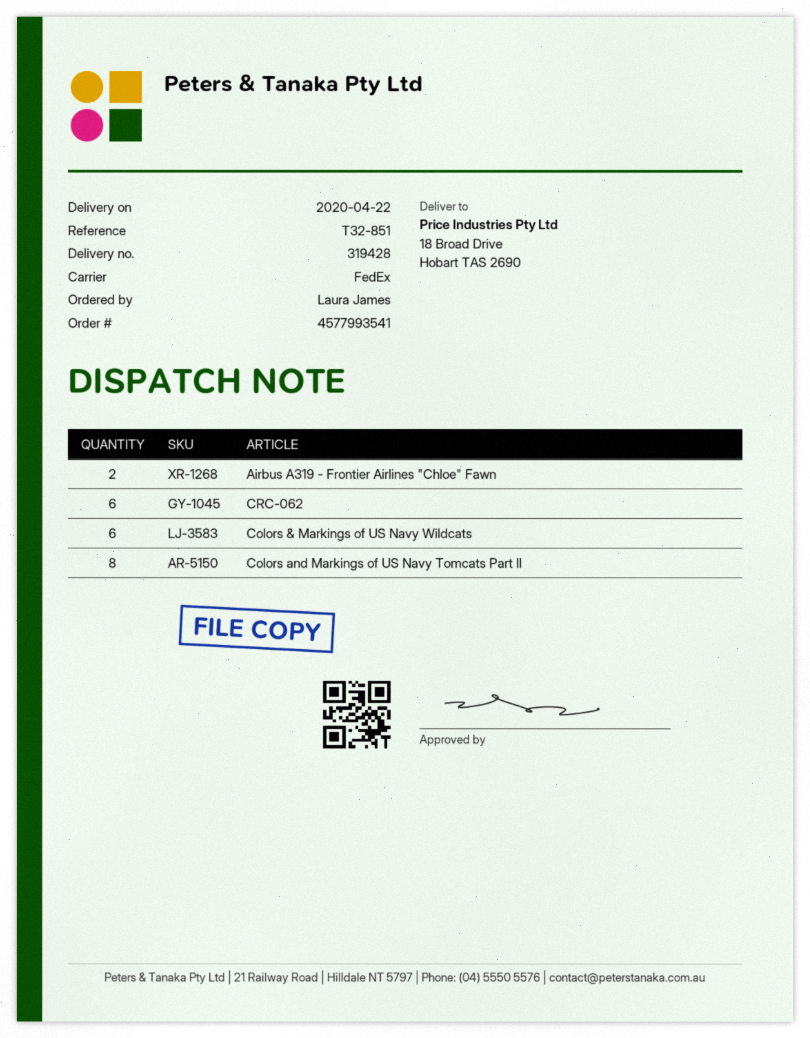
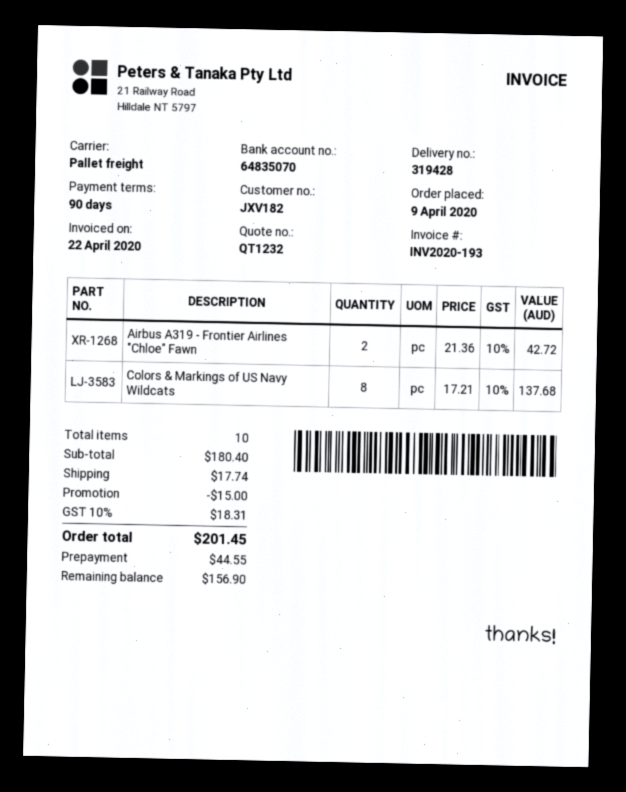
shipping method: FedEx -> pallet freight
CRC-062: 6 -> none
Colors & Markings of US Navy Wildcats: 6 -> 8
Colors and Markings of US Navy Tomcats Part II: 8 -> none

